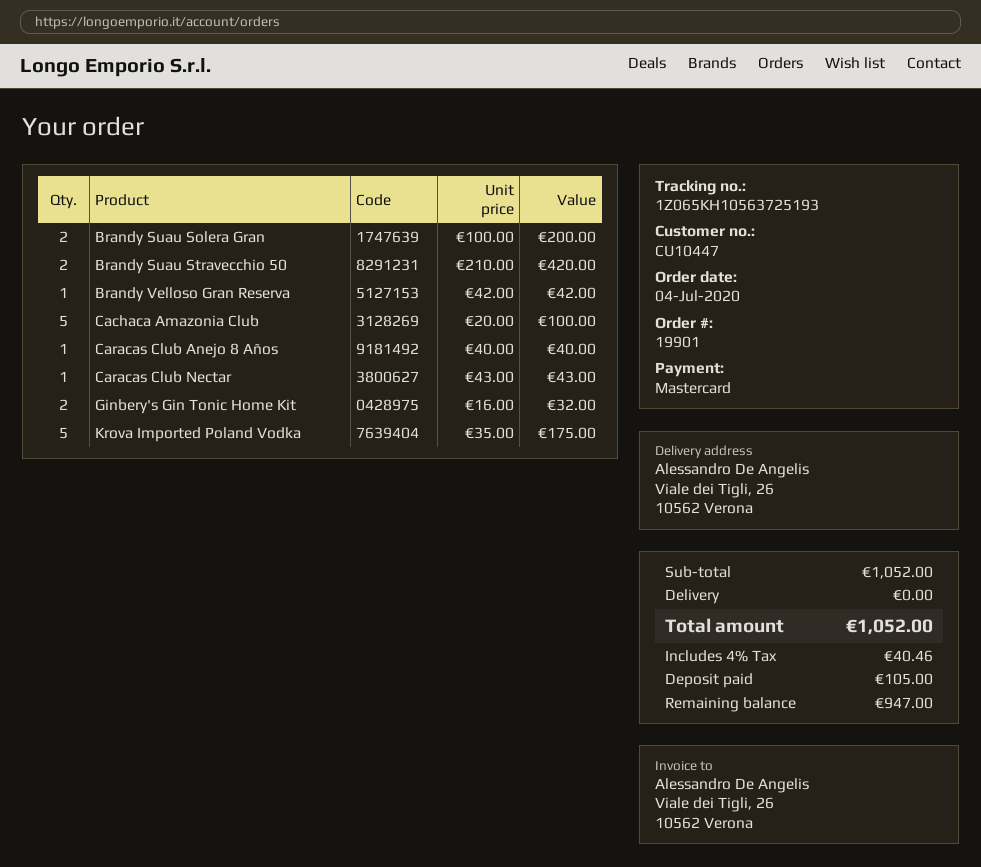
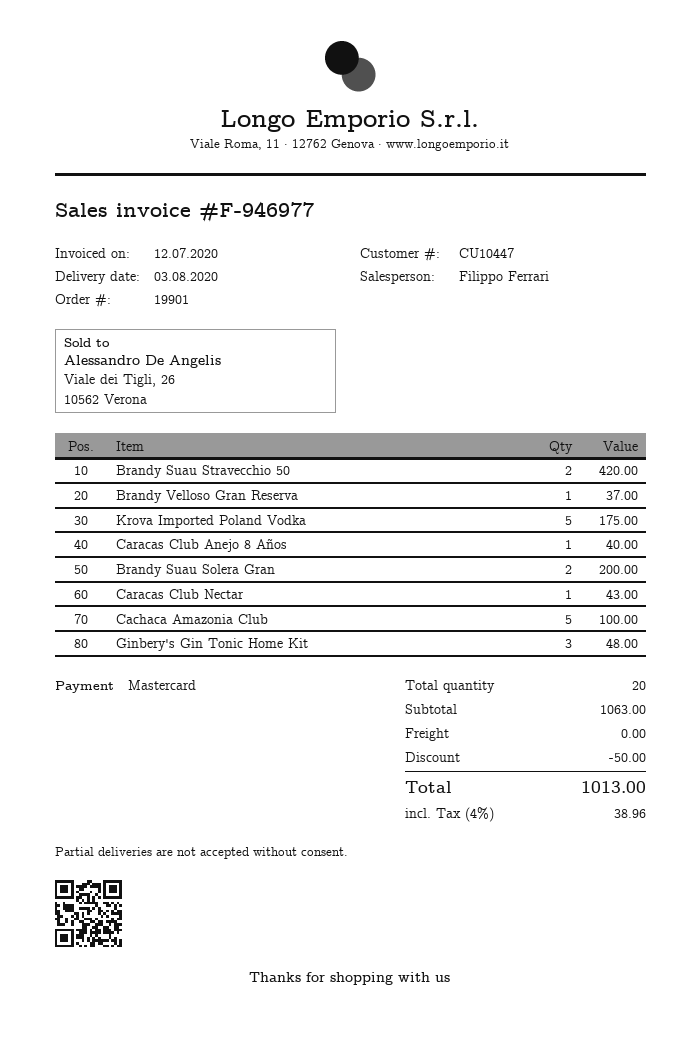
Brandy Velloso Gran Reserva: 1 for 42.00 -> 1 for 37.00
Ginbery's Gin Tonic Home Kit: 2 for 32.00 -> 3 for 48.00
subtotal: 1052.00 -> 1063.00
discount: none -> 50.00
tax: 4% = 40.46 -> 4% = 38.96
total: 1052.00 -> 1013.00

